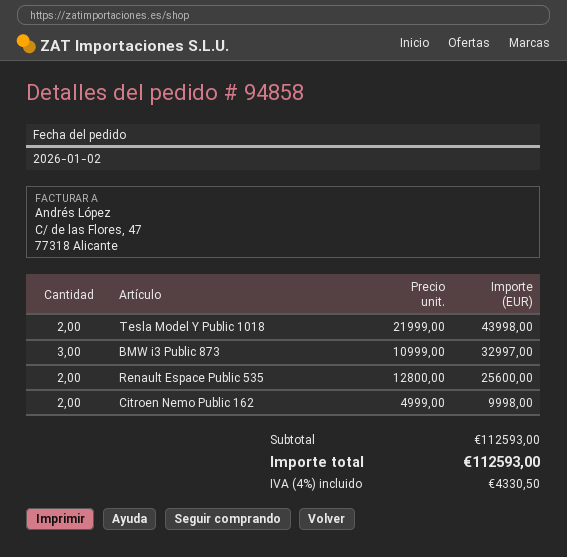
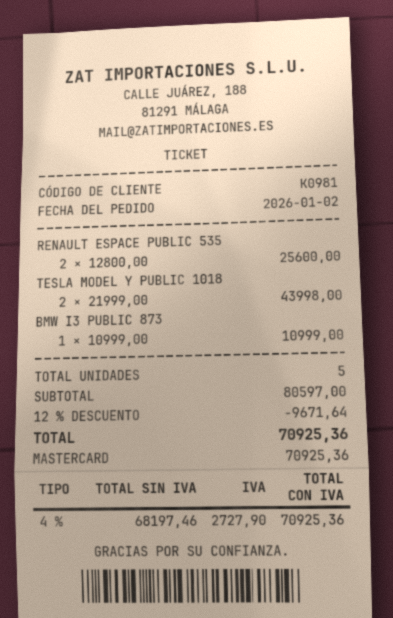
BMW i3 Public 873: 3 x 10999.00 = 32997.00 -> 1 x 10999.00 = 10999.00
Citroen Nemo Public 162: 2 x 4999.00 = 9998.00 -> none
subtotal: 112593.00 -> 80597.00
discount: none -> 12% = 9671.64
tax: 4% = 4330.50 -> 4% = 2727.90
total: 112593.00 -> 70925.36

